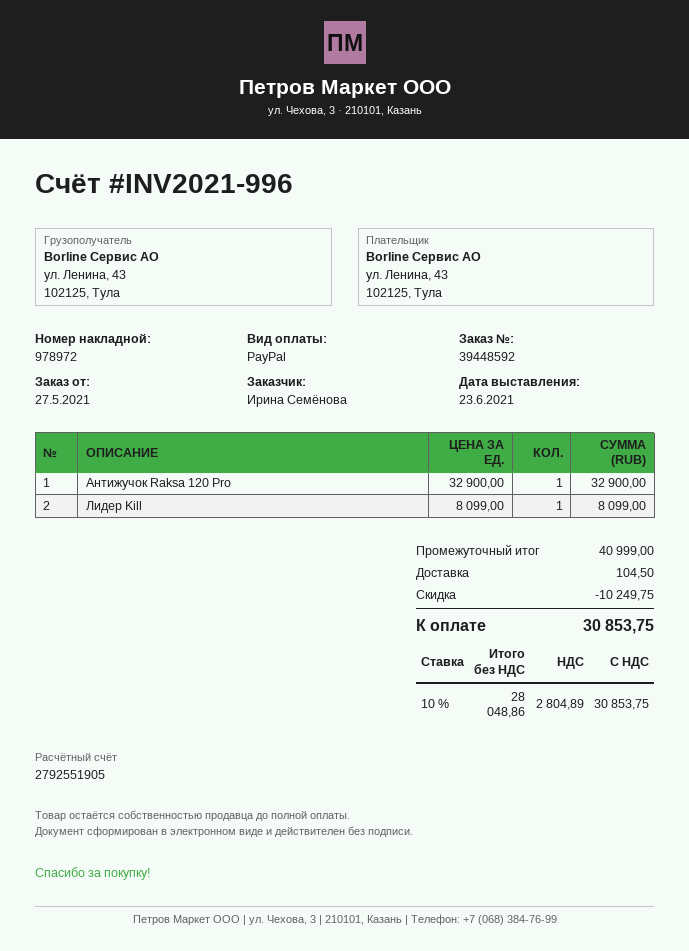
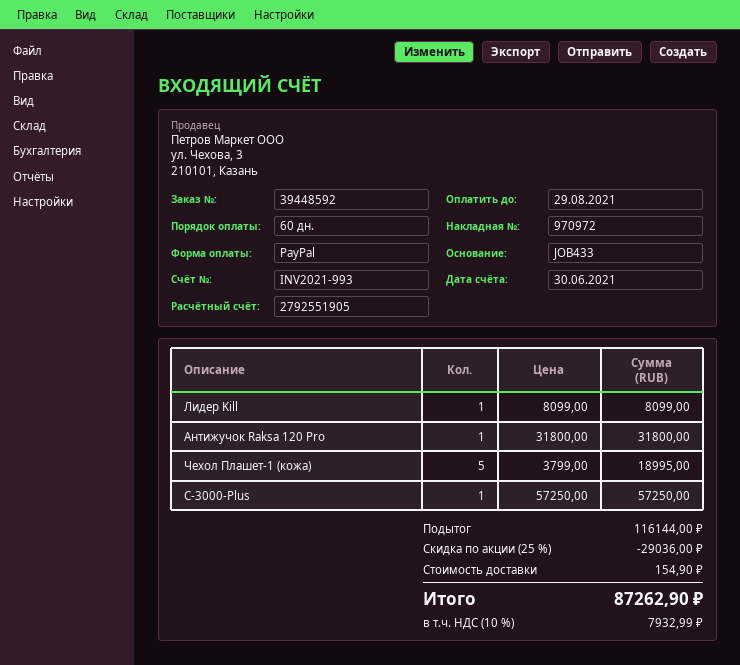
delivery note number: 978972 -> 970972
invoice number: INV2021-996 -> INV2021-993
invoice date: 2021-06-23 -> 2021-06-30
Антижучок Raksa 120 Pro: 1 x 32900.00 = 32900.00 -> 1 x 31800.00 = 31800.00
Чехол Плашет-1 (кожа): none -> 5 x 3799.00 = 18995.00
C-3000-Plus: none -> 1 x 57250.00 = 57250.00
subtotal: 40999.00 -> 116144.00
discount: 10249.75 -> 29036.00
shipping: 104.50 -> 154.90
tax: 10% = 2804.89 -> 10% = 7932.99
total: 30853.75 -> 87262.90

